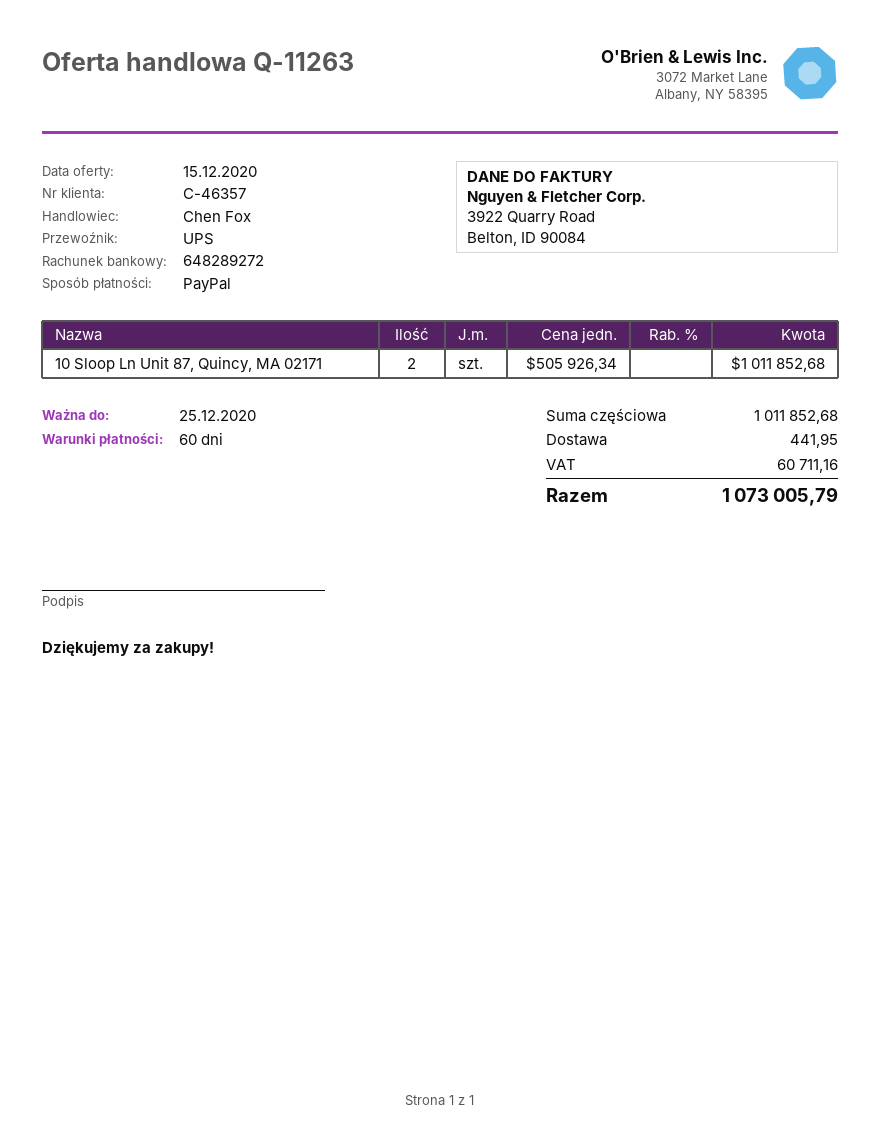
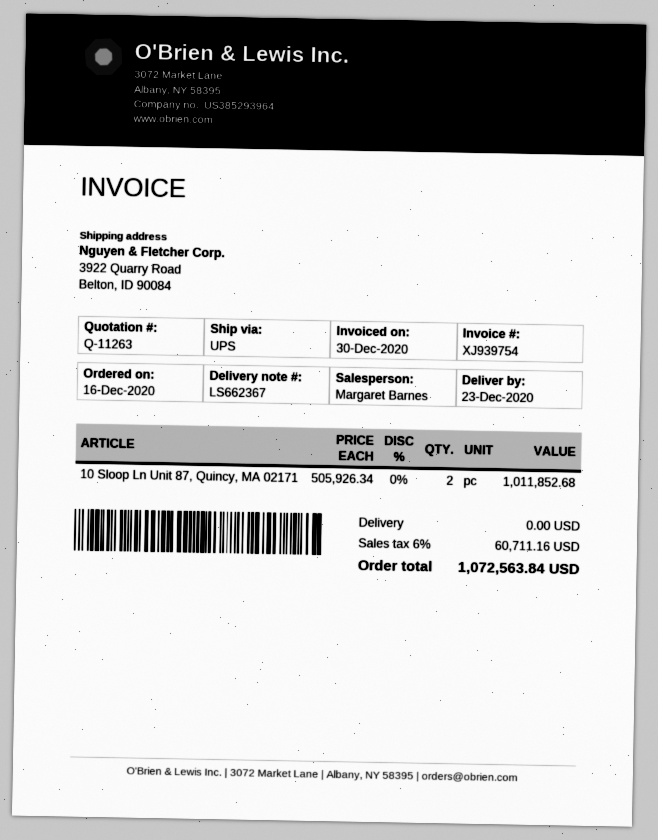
sales rep: Chen Fox -> Margaret Barnes
shipping: 441.95 -> 0.00
total: 1073005.79 -> 1072563.84

